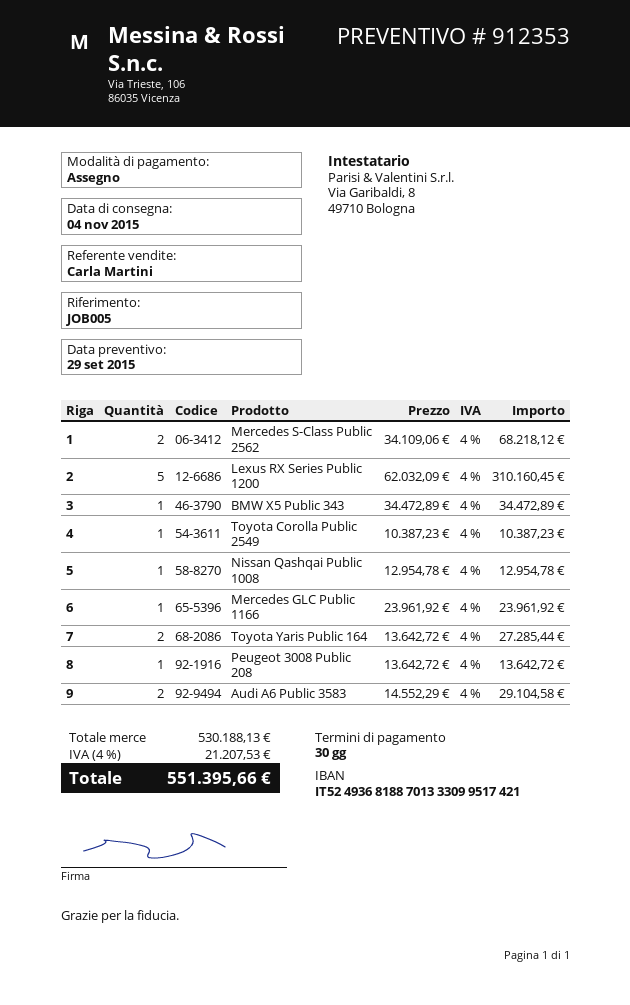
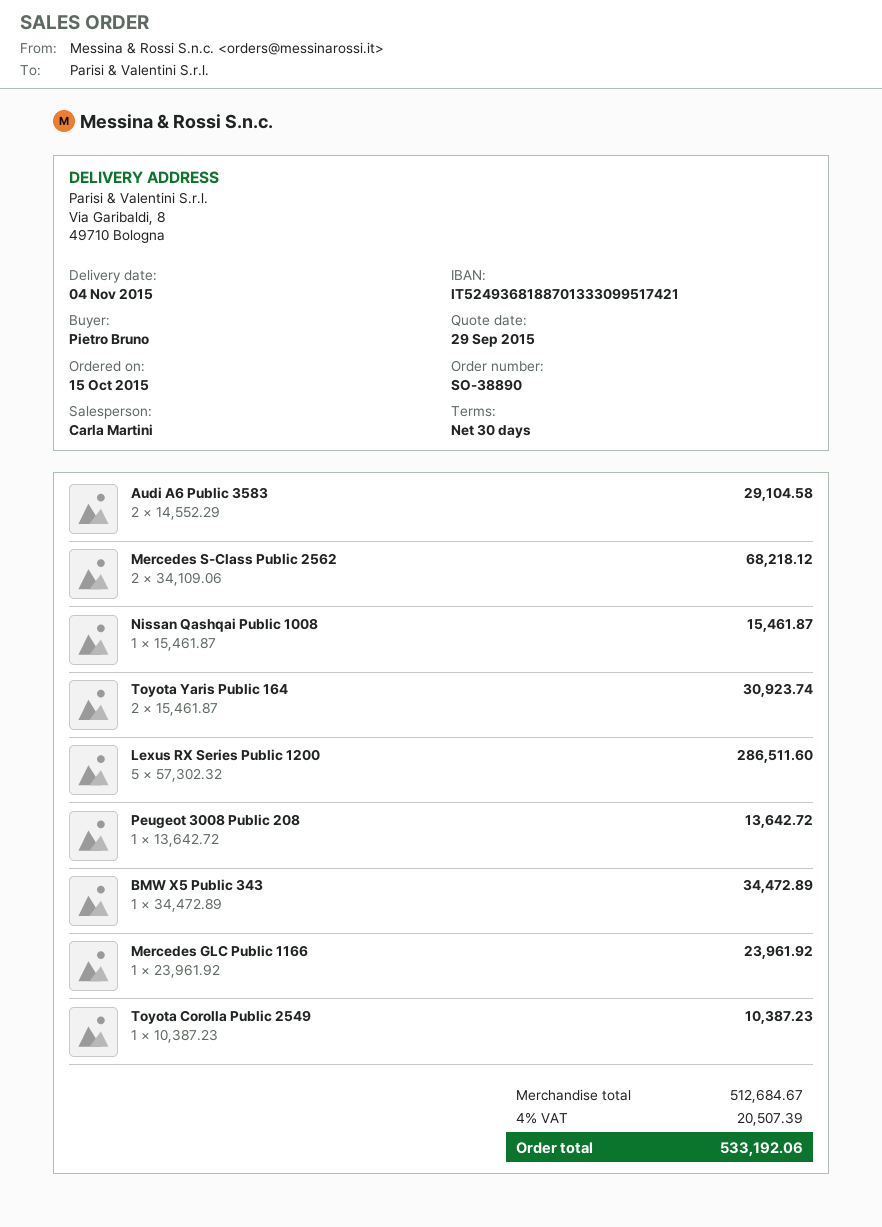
Lexus RX Series Public 1200: 5 x 62032.09 = 310160.45 -> 5 x 57302.32 = 286511.60
Nissan Qashqai Public 1008: 1 x 12954.78 = 12954.78 -> 1 x 15461.87 = 15461.87
Toyota Yaris Public 164: 2 x 13642.72 = 27285.44 -> 2 x 15461.87 = 30923.74
subtotal: 530188.13 -> 512684.67
tax: 4% = 21207.53 -> 4% = 20507.39
total: 551395.66 -> 533192.06

